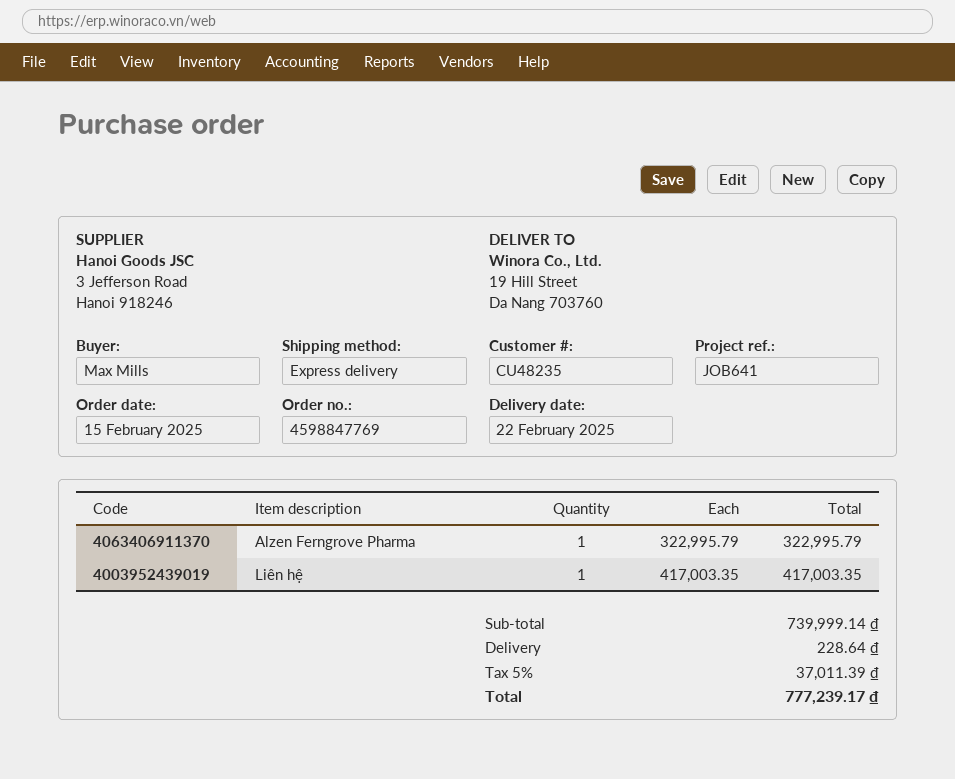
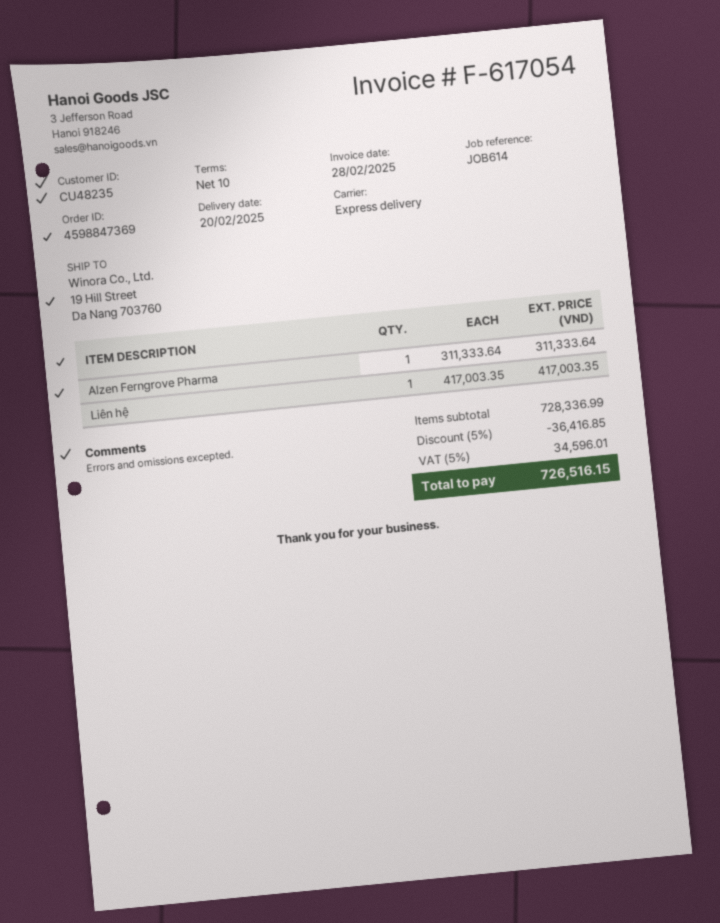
order number: 4598847769 -> 4598847369
delivery date: 2025-02-22 -> 2025-02-20
reference: JOB641 -> JOB614
Alzen Ferngrove Pharma: 1 x 322995.79 = 322995.79 -> 1 x 311333.64 = 311333.64
subtotal: 739999.14 -> 728336.99
discount: none -> 5% = 36416.85
shipping: 228.64 -> none
tax: 5% = 37011.39 -> 5% = 34596.01
total: 777239.17 -> 726516.15

